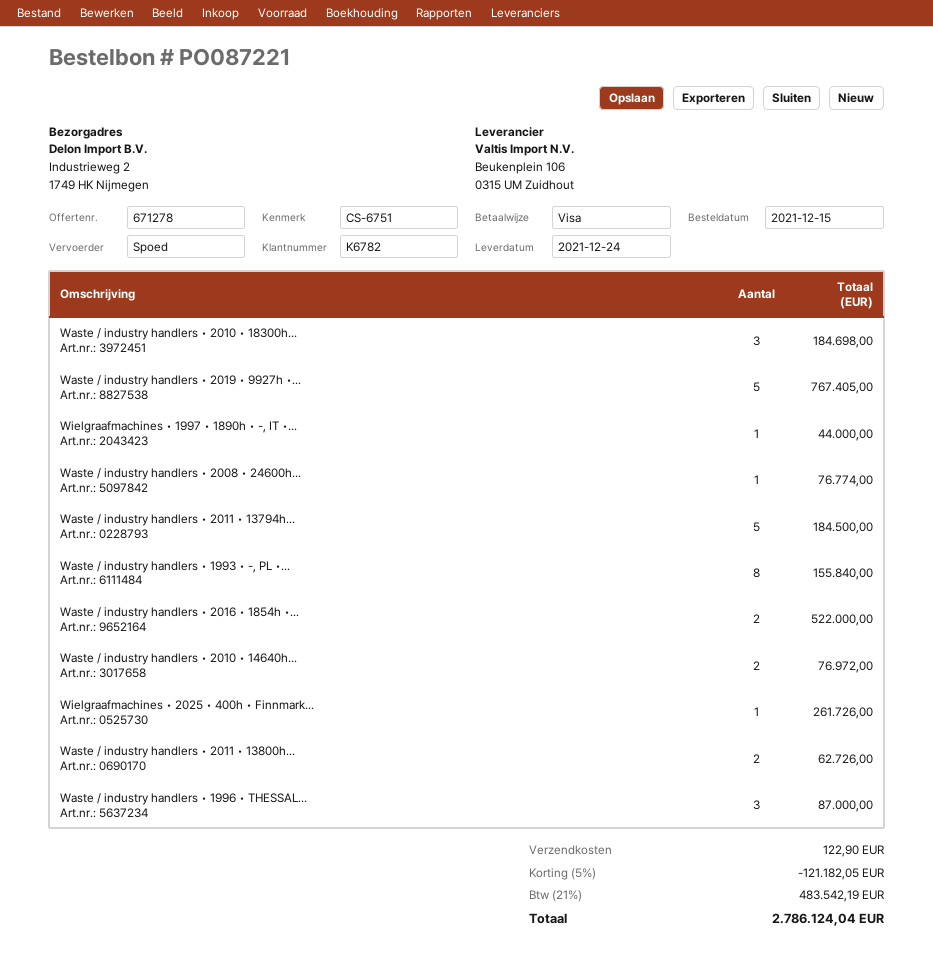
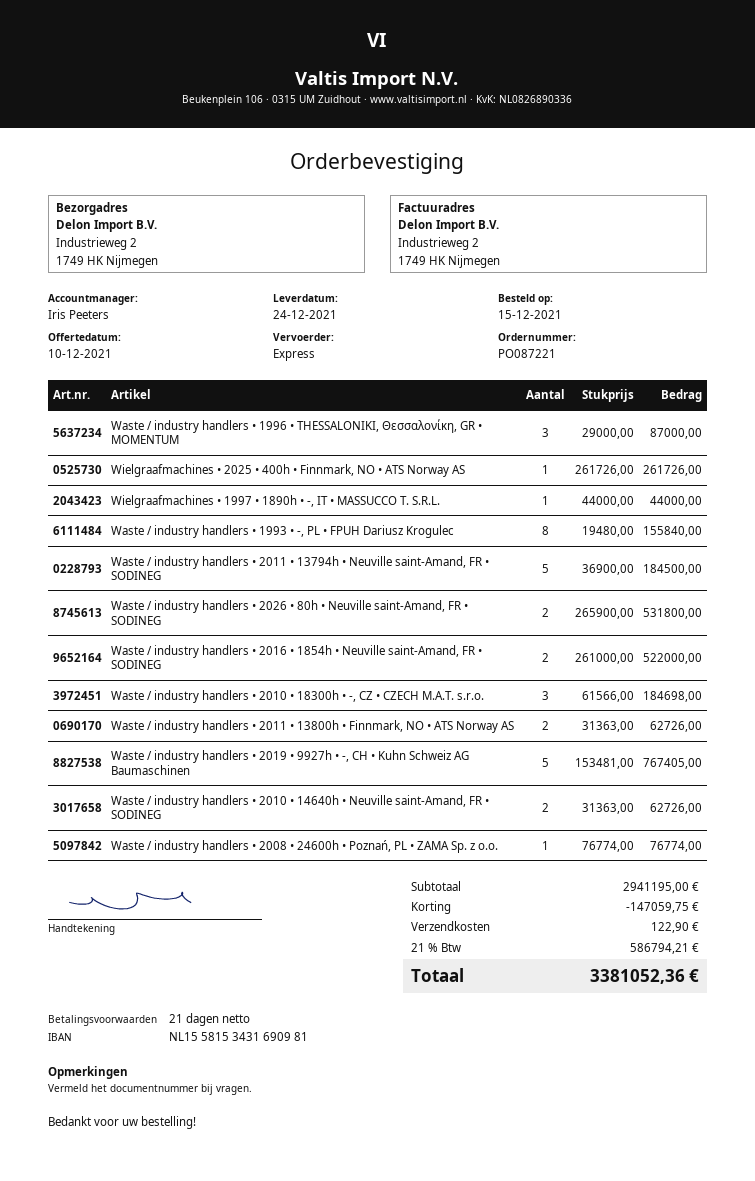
Waste / industry handlers • 2010 • 14640h...: 2 for 76972.00 -> 2 for 62726.00
Waste / industry handlers • 2026 • 80h • Neuville saint-Amand, FR • SODINEG: none -> 2 for 531800.00
discount: 121182.05 -> 147059.75
tax: 21% = 483542.19 -> 21% = 586794.21
total: 2786124.04 -> 3381052.36

